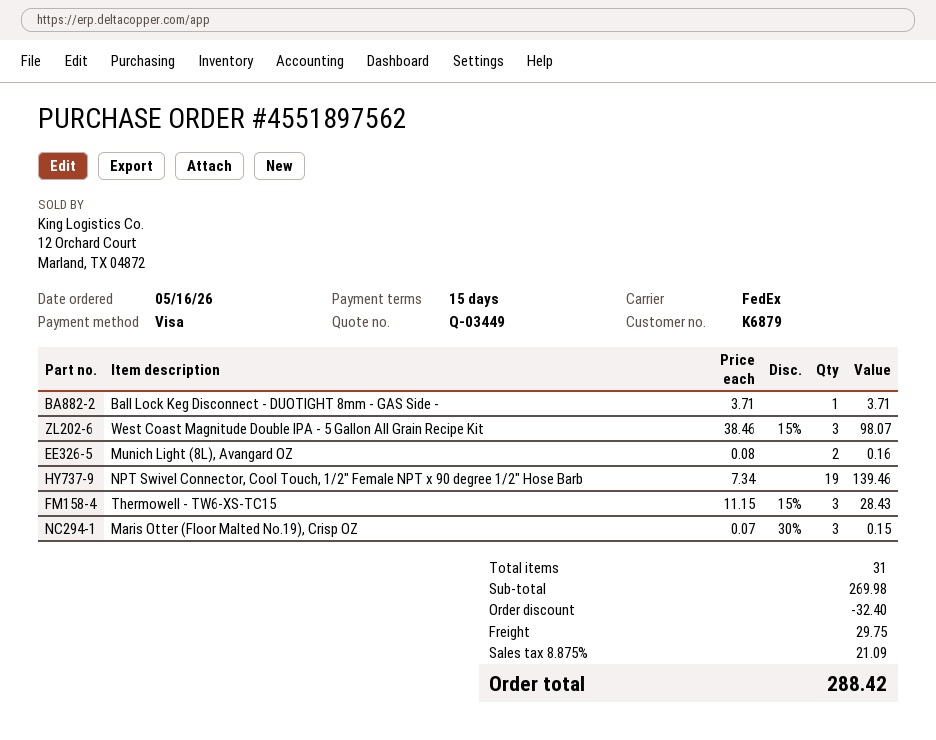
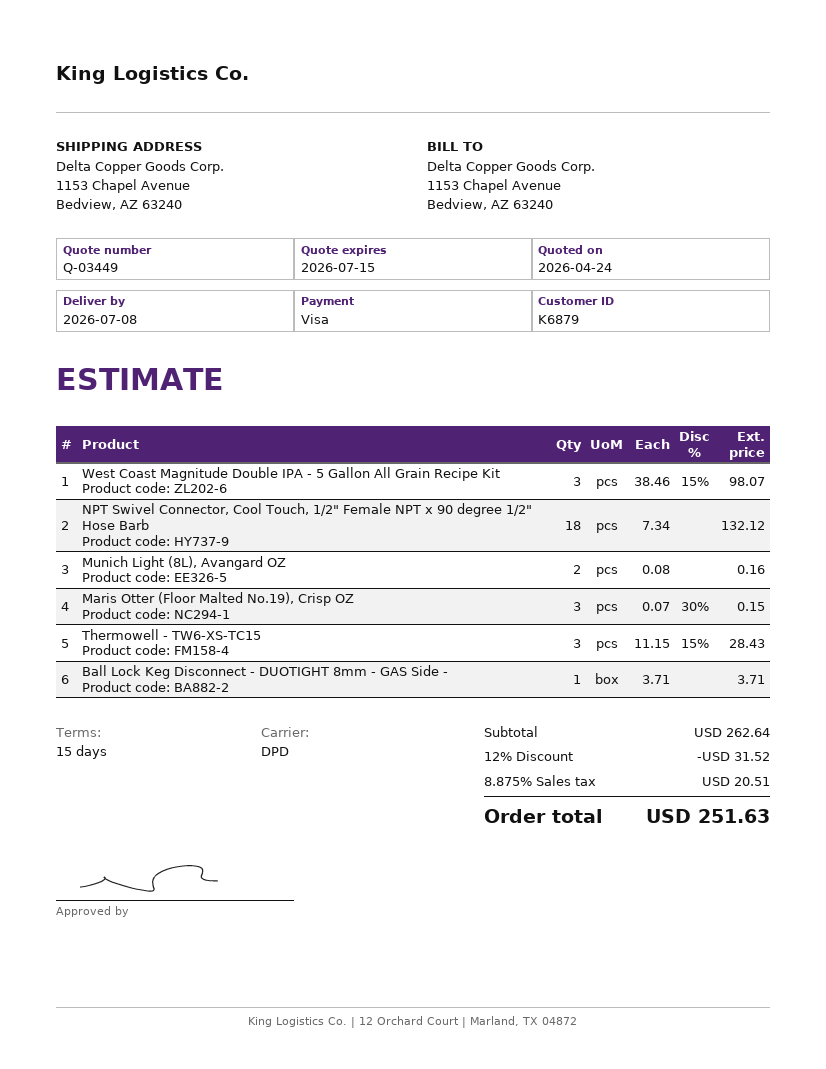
shipping method: FedEx -> DPD
NPT Swivel Connector, Cool Touch, 1/2" Female NPT x 90 degree 1/2" Hose Barb: 19 x 7.34 = 139.46 -> 18 x 7.34 = 132.12
subtotal: 269.98 -> 262.64
discount: 32.40 -> 31.52
shipping: 29.75 -> none
tax: 8.875% = 21.09 -> 8.875% = 20.51
total: 288.42 -> 251.63

